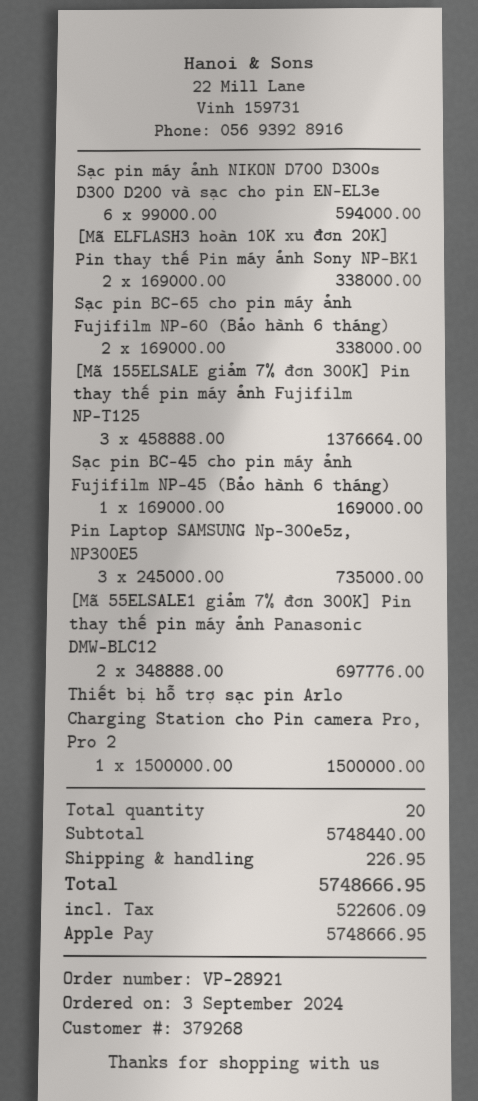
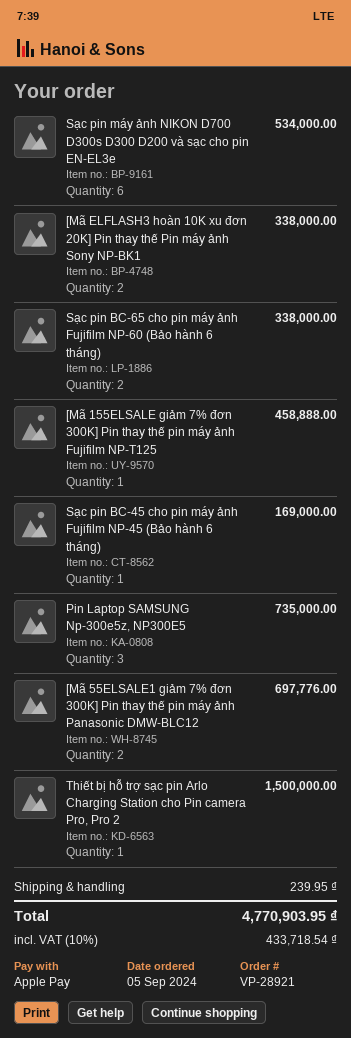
order date: 2024-09-03 -> 2024-09-05
Sạc pin máy ảnh NIKON D700 D300s D300 D200 và sạc cho pin EN-EL3e: 6 for 594000.00 -> 6 for 534000.00
[Mã 155ELSALE giảm 7% đơn 300K] Pin thay thế pin máy ảnh Fujifilm NP-T125: 3 for 1376664.00 -> 1 for 458888.00
shipping: 226.95 -> 239.95
tax: 522606.09 -> 433718.54
total: 5748666.95 -> 4770903.95

